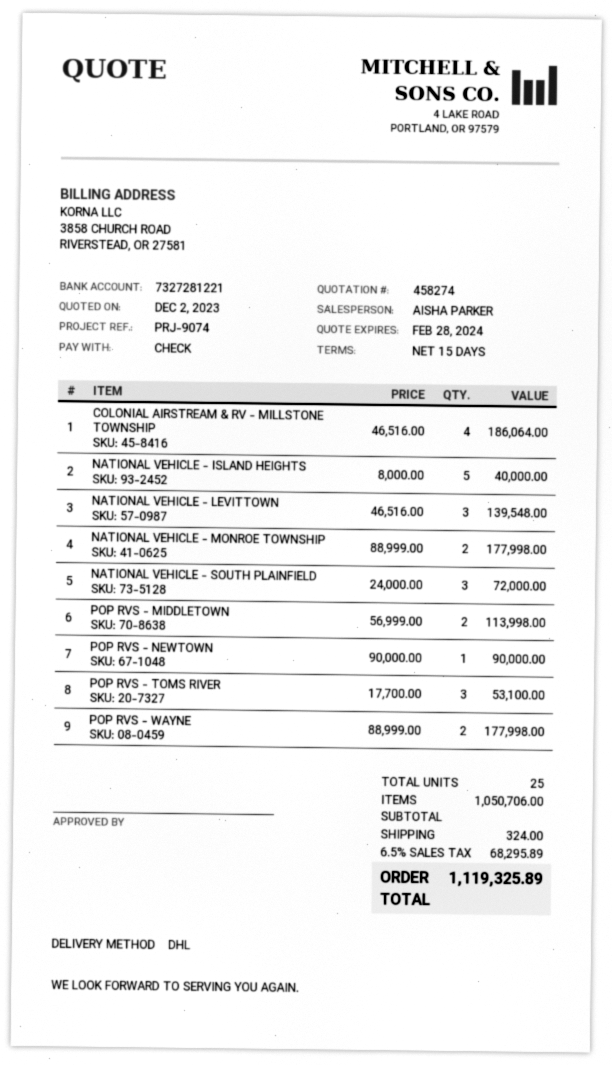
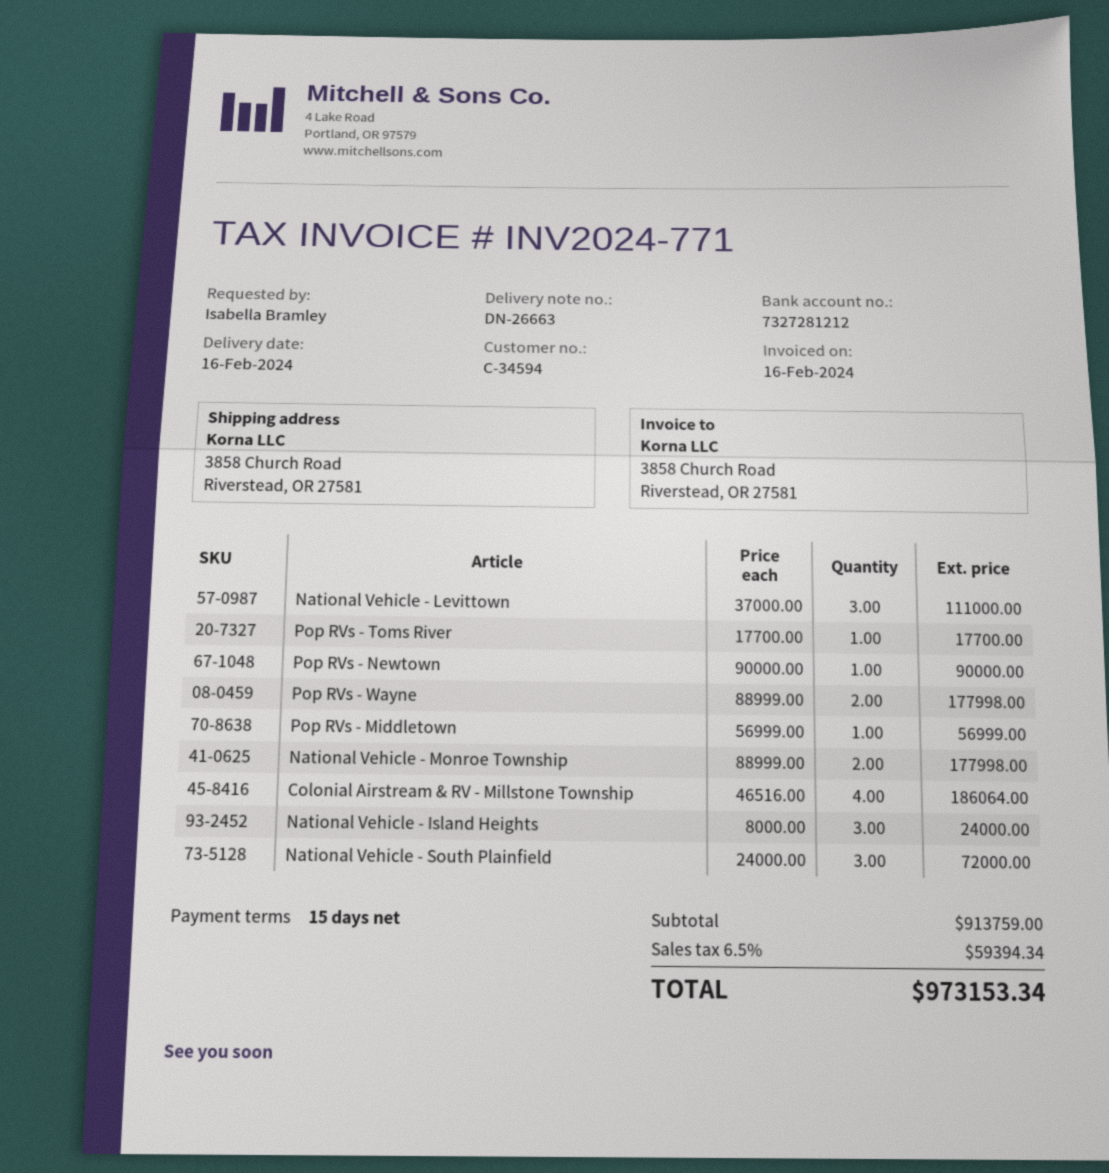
bank account: 7327281221 -> 7327281212
NATIONAL VEHICLE - ISLAND HEIGHTS: 5 x 8000.00 = 40000.00 -> 3 x 8000.00 = 24000.00
NATIONAL VEHICLE - LEVITTOWN: 3 x 46516.00 = 139548.00 -> 3 x 37000.00 = 111000.00
POP RVS - MIDDLETOWN: 2 x 56999.00 = 113998.00 -> 1 x 56999.00 = 56999.00
POP RVS - TOMS RIVER: 3 x 17700.00 = 53100.00 -> 1 x 17700.00 = 17700.00
subtotal: 1050706.00 -> 913759.00
shipping: 324.00 -> none
tax: 6.5% = 68295.89 -> 6.5% = 59394.34
total: 1119325.89 -> 973153.34

